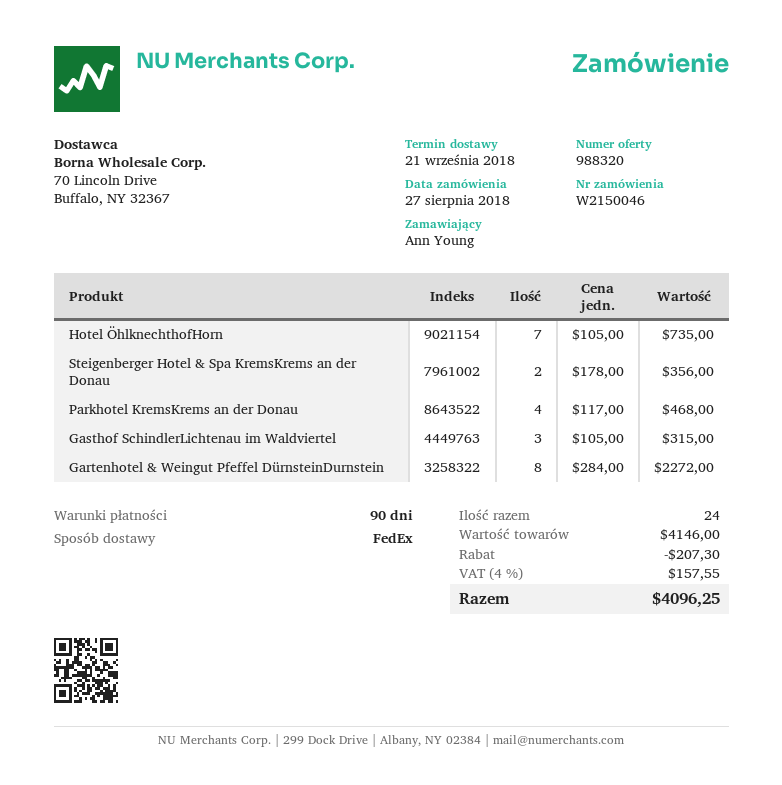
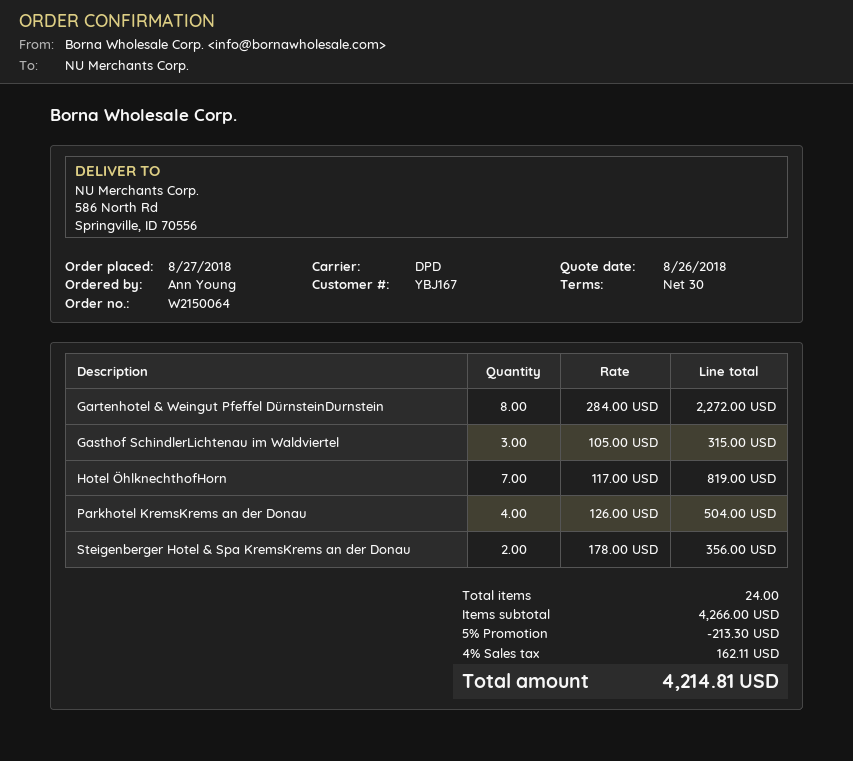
order number: W2150046 -> W2150064
payment terms: 90 days -> 30 days
shipping method: FedEx -> DPD
Hotel ÖhlknechthofHorn: 7 x 105.00 = 735.00 -> 7 x 117.00 = 819.00
Parkhotel KremsKrems an der Donau: 4 x 117.00 = 468.00 -> 4 x 126.00 = 504.00
subtotal: 4146.00 -> 4266.00
discount: 207.30 -> 213.30
tax: 4% = 157.55 -> 4% = 162.11
total: 4096.25 -> 4214.81

